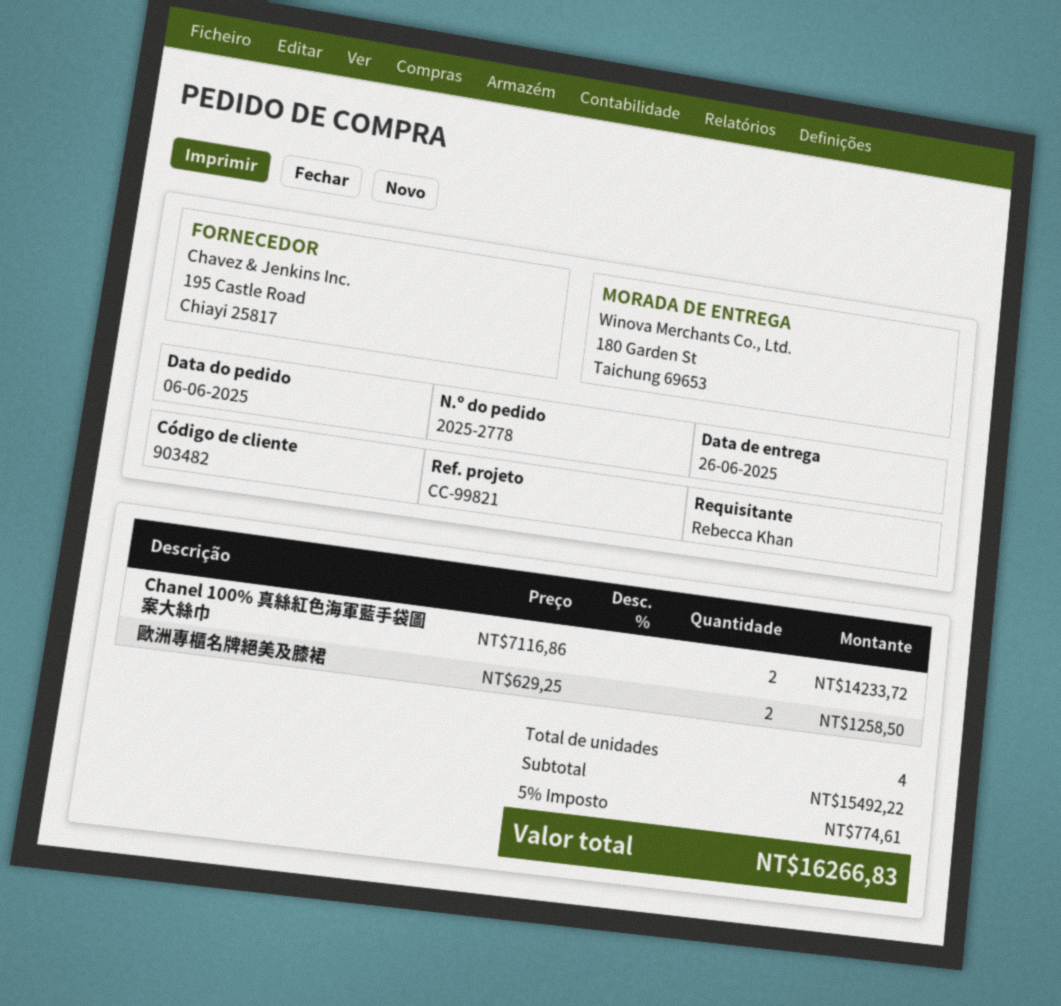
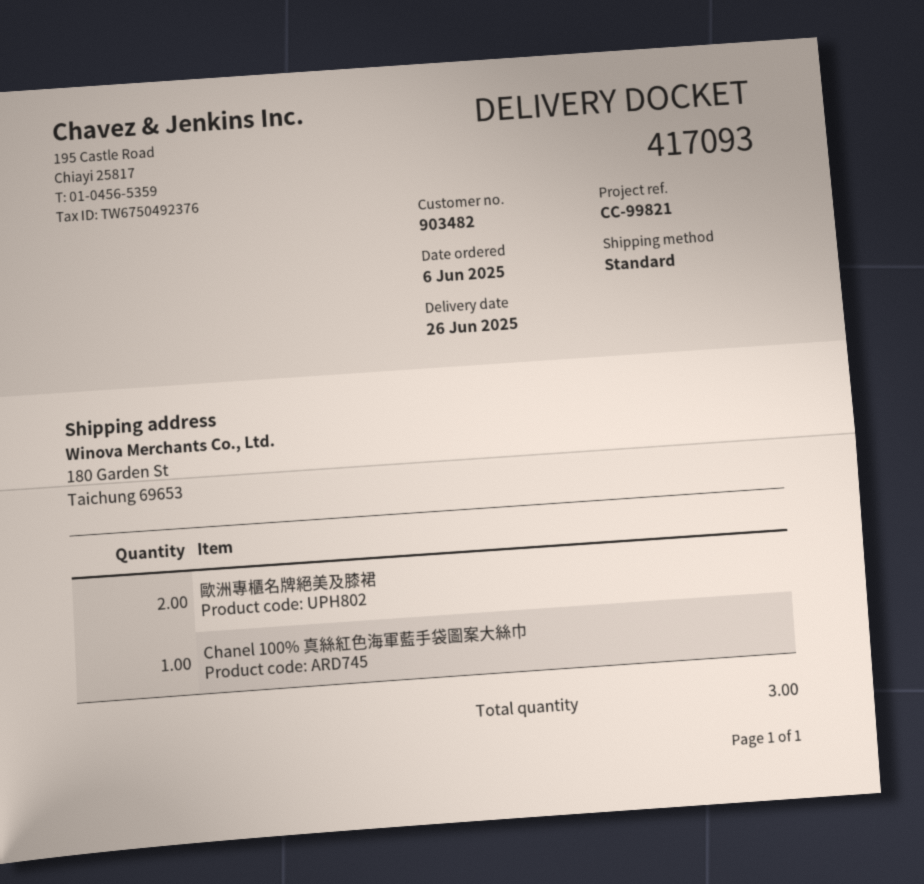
Chanel 100% 真絲紅色海軍藍手袋圖案大絲巾: 2 -> 1
total quantity: 4 -> 3

